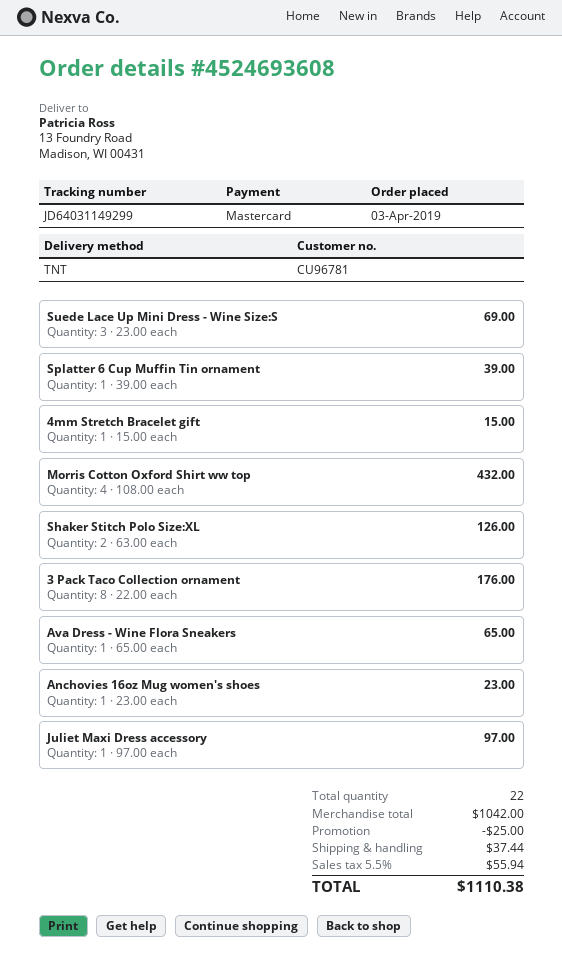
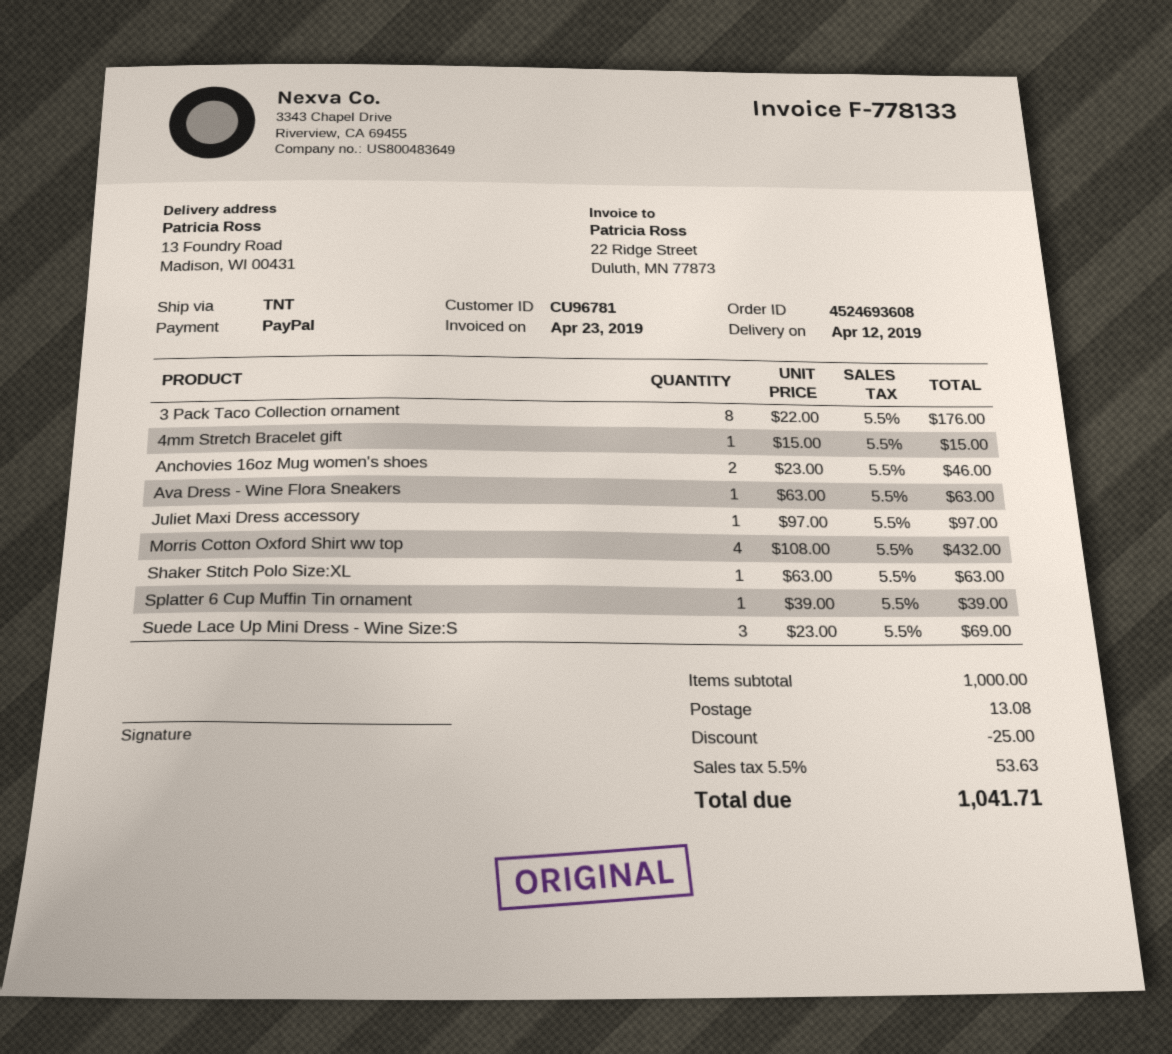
payment method: Mastercard -> PayPal
Shaker Stitch Polo Size:XL: 2 x 63.00 = 126.00 -> 1 x 63.00 = 63.00
Ava Dress - Wine Flora Sneakers: 1 x 65.00 = 65.00 -> 1 x 63.00 = 63.00
Anchovies 16oz Mug women's shoes: 1 x 23.00 = 23.00 -> 2 x 23.00 = 46.00
subtotal: 1042.00 -> 1000.00
shipping: 37.44 -> 13.08
tax: 5.5% = 55.94 -> 5.5% = 53.63
total: 1110.38 -> 1041.71

